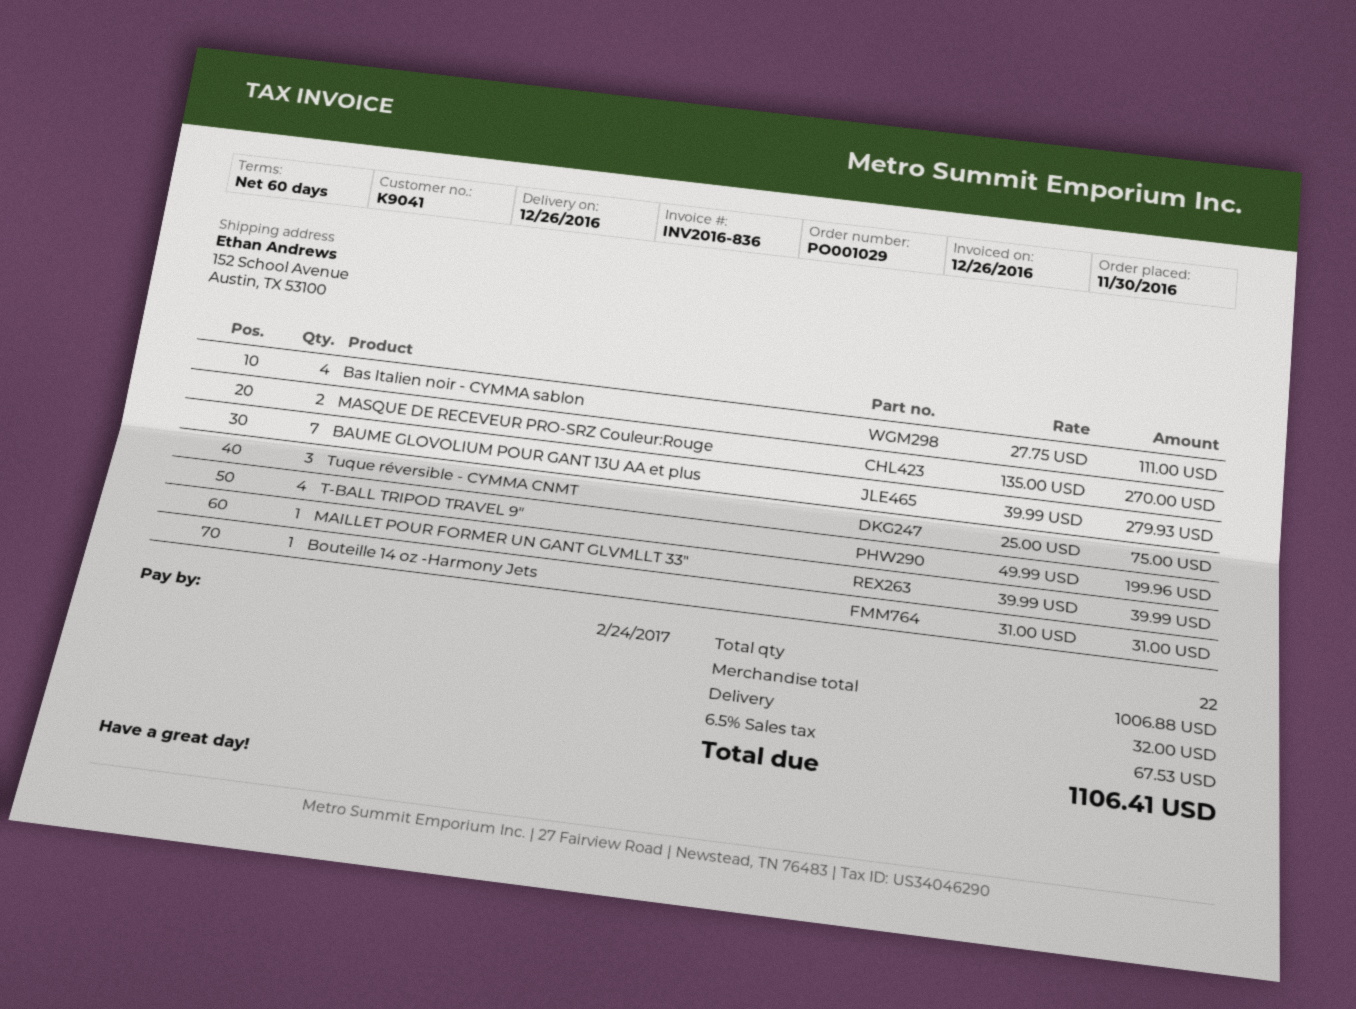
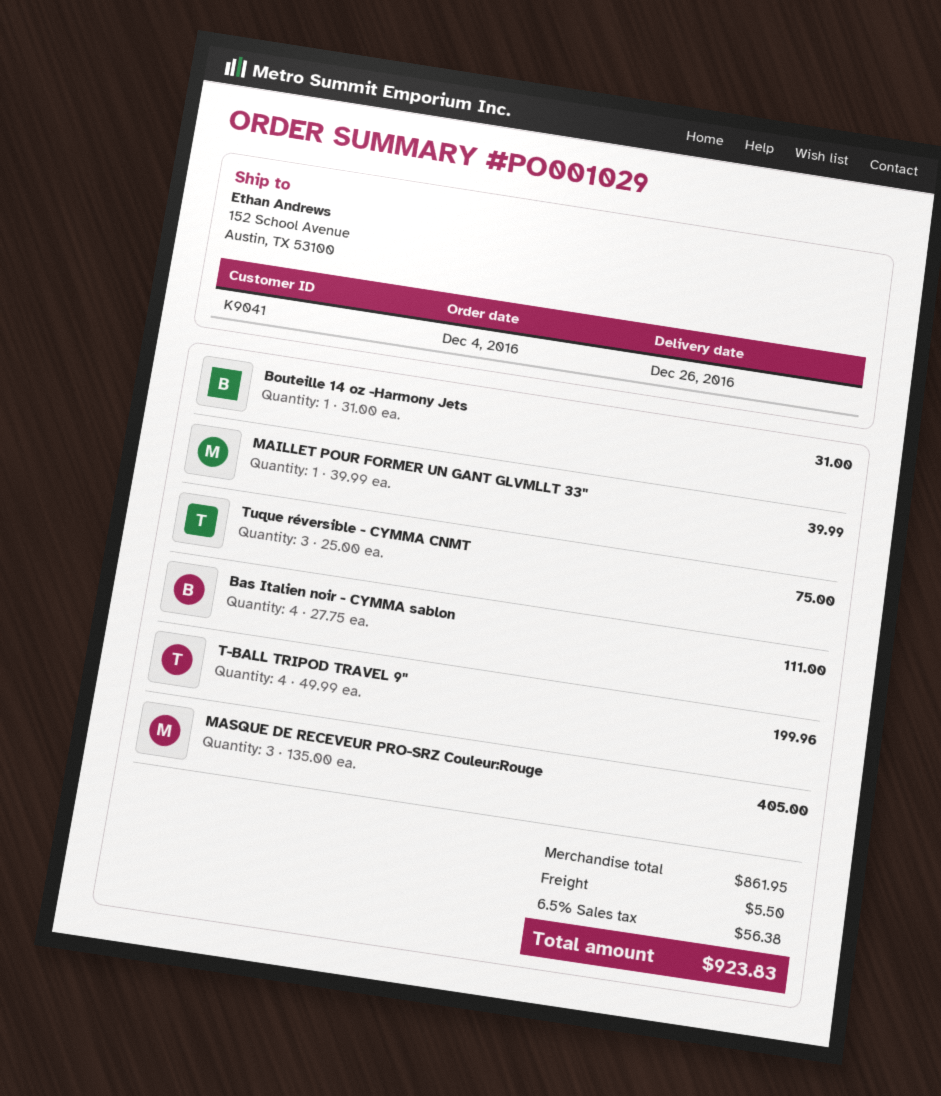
order date: 2016-11-30 -> 2016-12-04
MASQUE DE RECEVEUR PRO-SRZ Couleur:Rouge: 2 x 135.00 = 270.00 -> 3 x 135.00 = 405.00
BAUME GLOVOLIUM POUR GANT 13U AA et plus: 7 x 39.99 = 279.93 -> none
subtotal: 1006.88 -> 861.95
shipping: 32.00 -> 5.50
tax: 6.5% = 67.53 -> 6.5% = 56.38
total: 1106.41 -> 923.83

